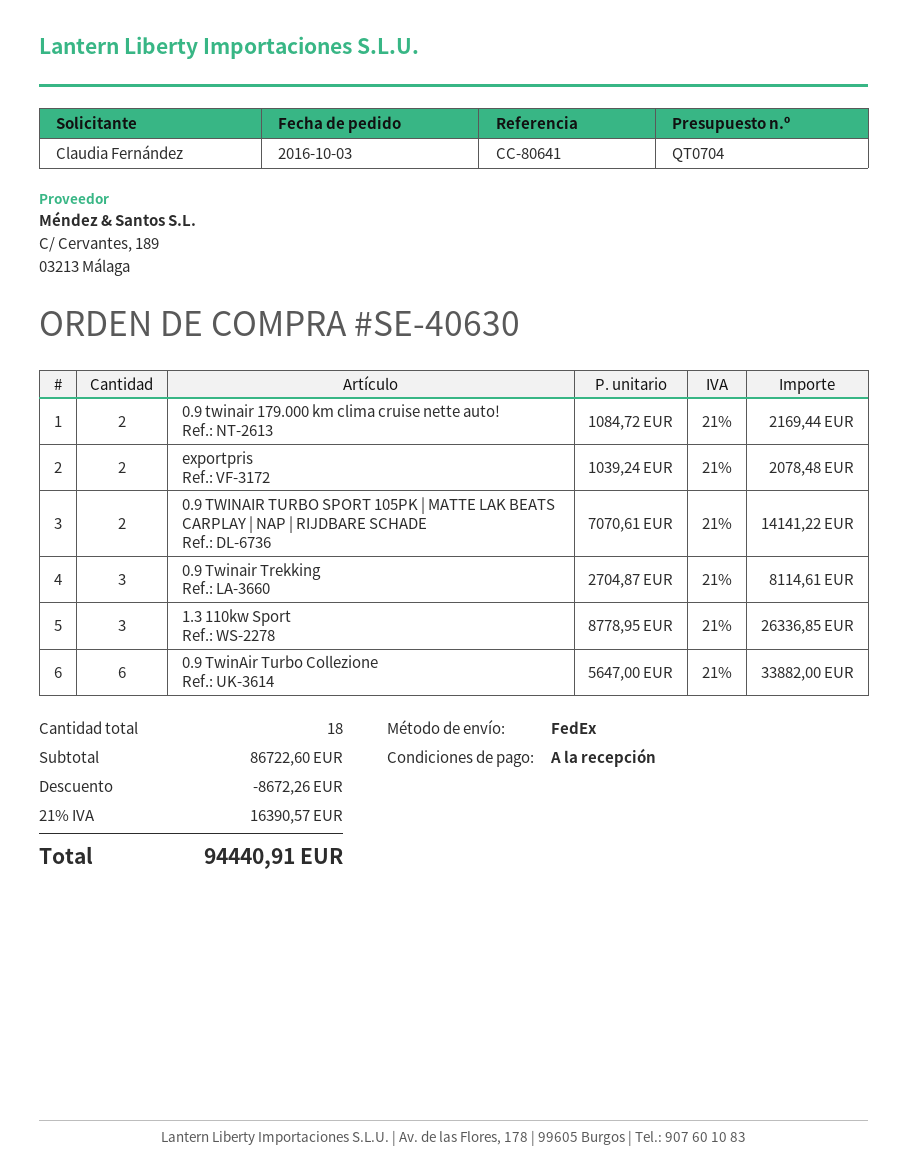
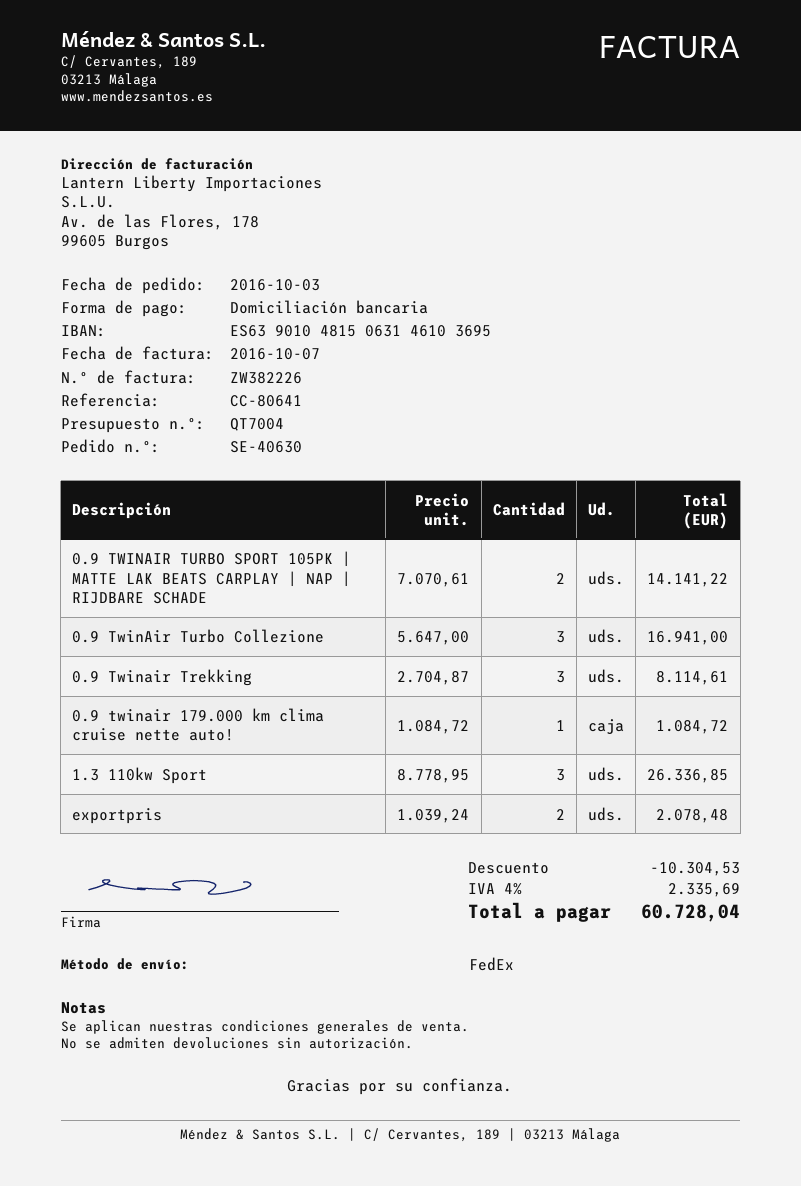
quote number: QT0704 -> QT7004
0.9 twinair 179.000 km clima cruise nette auto!: 2 x 1084.72 = 2169.44 -> 1 x 1084.72 = 1084.72
0.9 TwinAir Turbo Collezione: 6 x 5647.00 = 33882.00 -> 3 x 5647.00 = 16941.00
discount: 8672.26 -> 10304.53
tax: 21% = 16390.57 -> 4% = 2335.69
total: 94440.91 -> 60728.04

